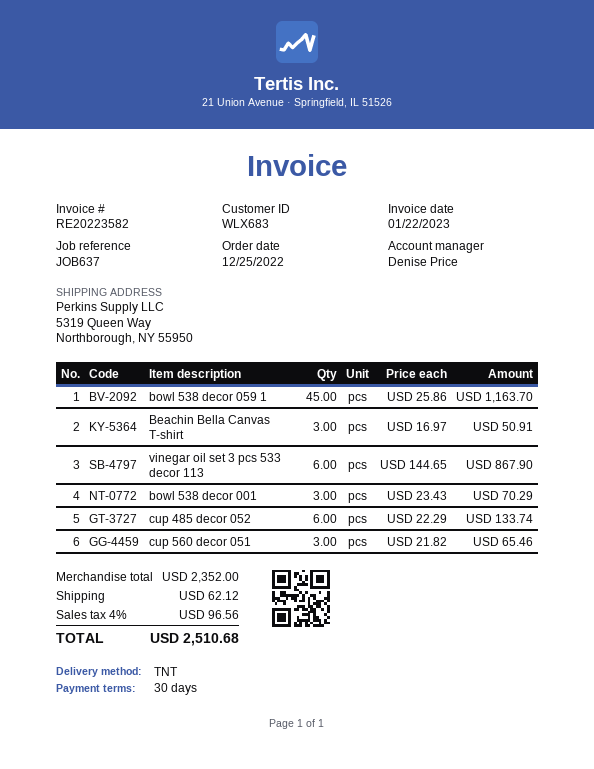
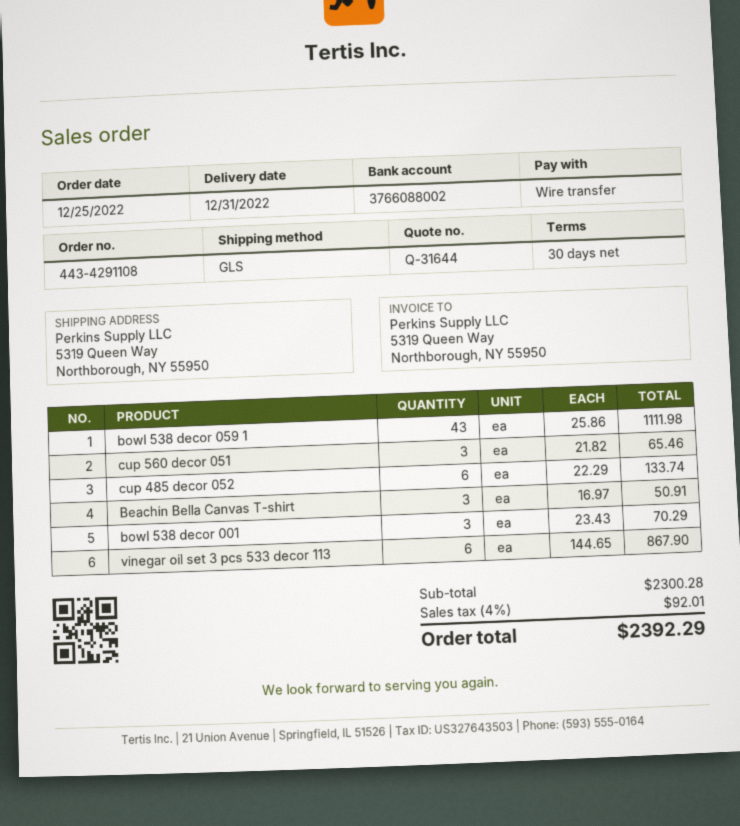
shipping method: TNT -> GLS
bowl 538 decor 059 1: 45 x 25.86 = 1163.70 -> 43 x 25.86 = 1111.98
subtotal: 2352.00 -> 2300.28
shipping: 62.12 -> none
tax: 4% = 96.56 -> 4% = 92.01
total: 2510.68 -> 2392.29

